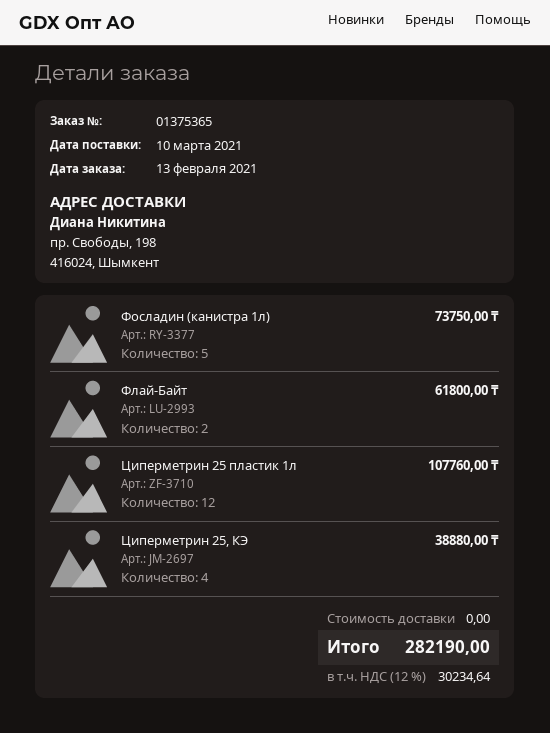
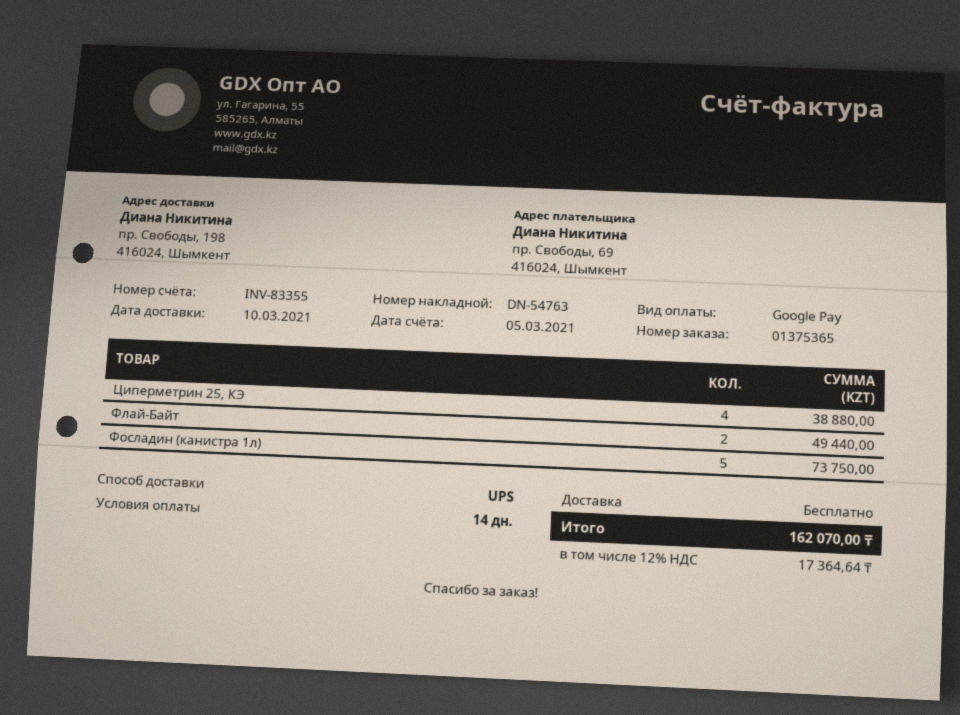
Флай-Байт: 2 for 61800.00 -> 2 for 49440.00
Циперметрин 25 пластик 1л: 12 for 107760.00 -> none
tax: 12% = 30234.64 -> 12% = 17364.64
total: 282190.00 -> 162070.00

